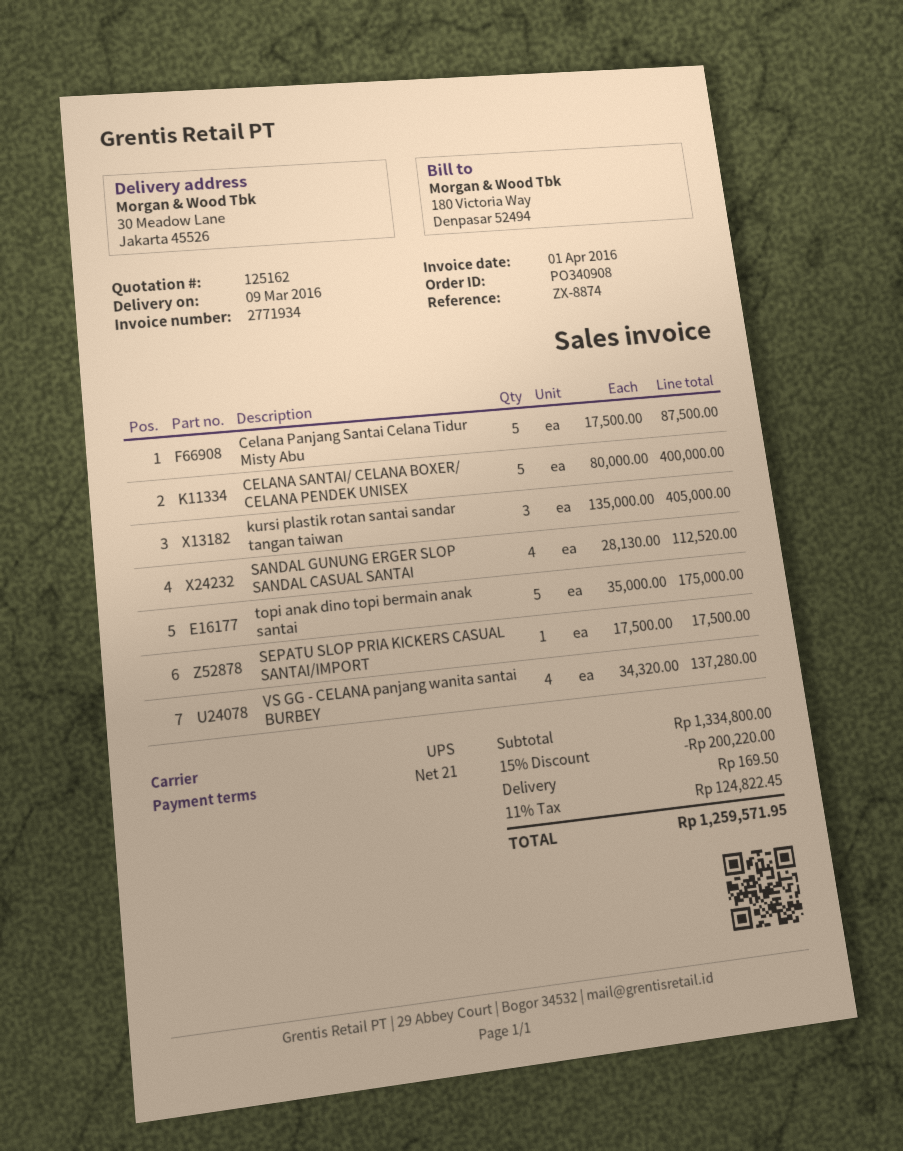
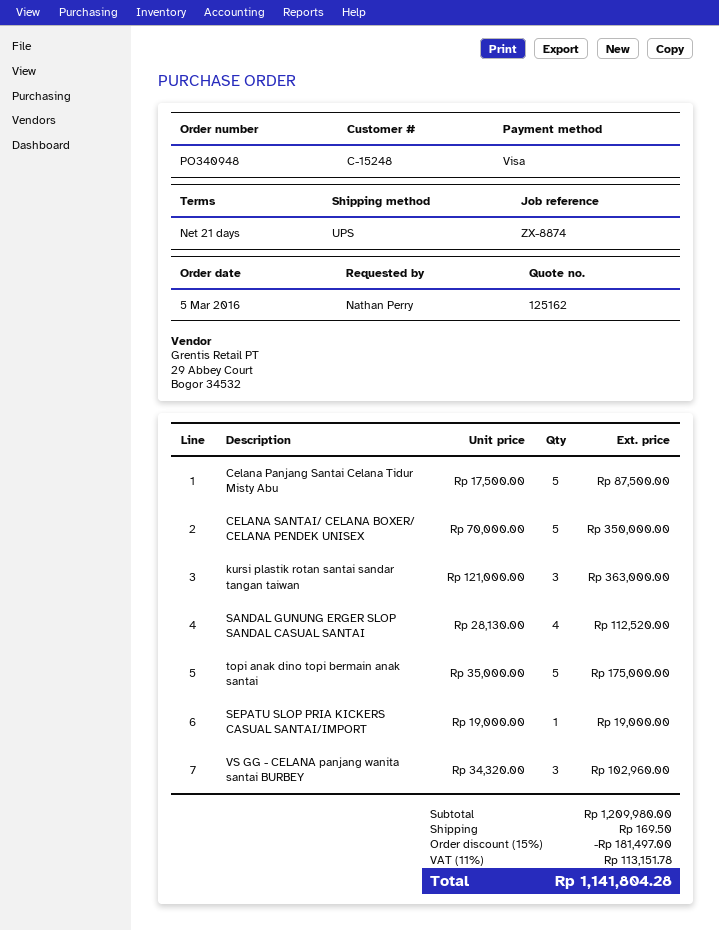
order number: PO340908 -> PO340948
CELANA SANTAI/ CELANA BOXER/ CELANA PENDEK UNISEX: 5 x 80000.00 = 400000.00 -> 5 x 70000.00 = 350000.00
kursi plastik rotan santai sandar tangan taiwan: 3 x 135000.00 = 405000.00 -> 3 x 121000.00 = 363000.00
SEPATU SLOP PRIA KICKERS CASUAL SANTAI/IMPORT: 1 x 17500.00 = 17500.00 -> 1 x 19000.00 = 19000.00
VS GG - CELANA panjang wanita santai BURBEY: 4 x 34320.00 = 137280.00 -> 3 x 34320.00 = 102960.00
subtotal: 1334800.00 -> 1209980.00
discount: 15% = 200220.00 -> 15% = 181497.00
tax: 11% = 124822.45 -> 11% = 113151.78
total: 1259571.95 -> 1141804.28

